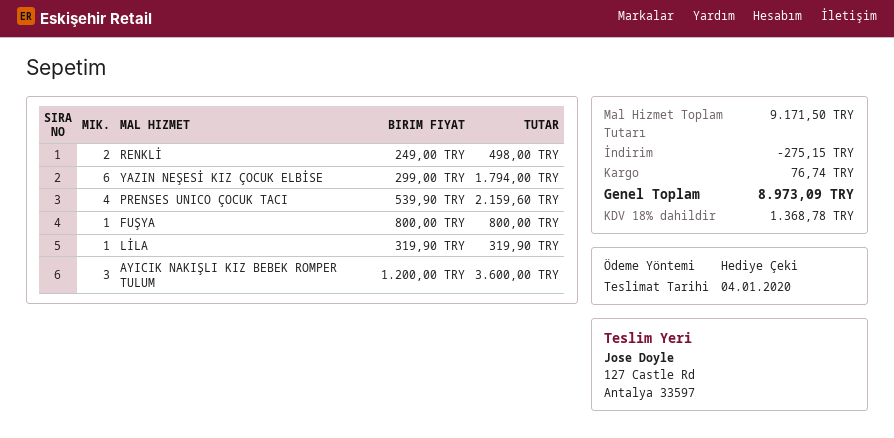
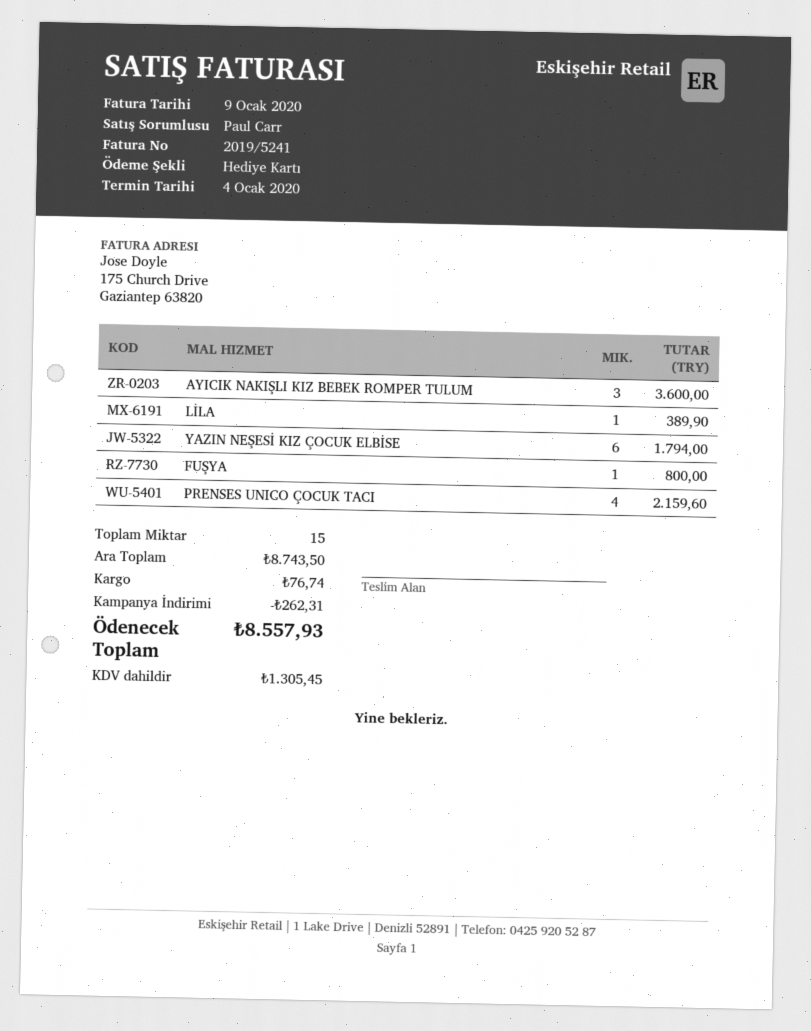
RENKLİ: 2 for 498.00 -> none
LİLA: 1 for 319.90 -> 1 for 389.90
subtotal: 9171.50 -> 8743.50
discount: 275.15 -> 262.31
tax: 1368.78 -> 1305.45
total: 8973.09 -> 8557.93

